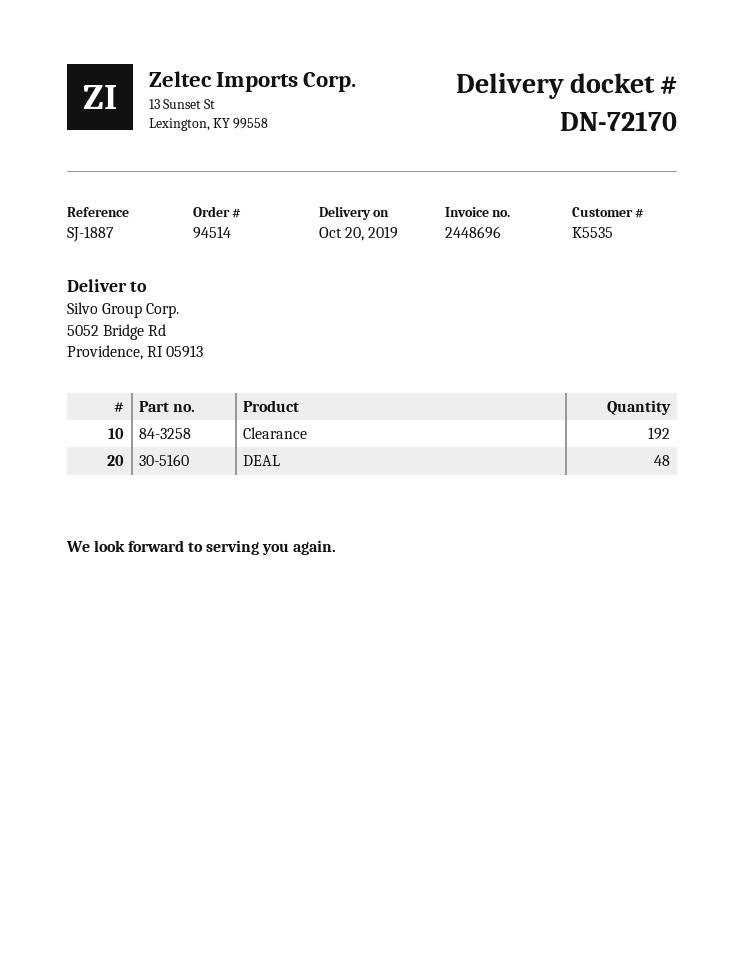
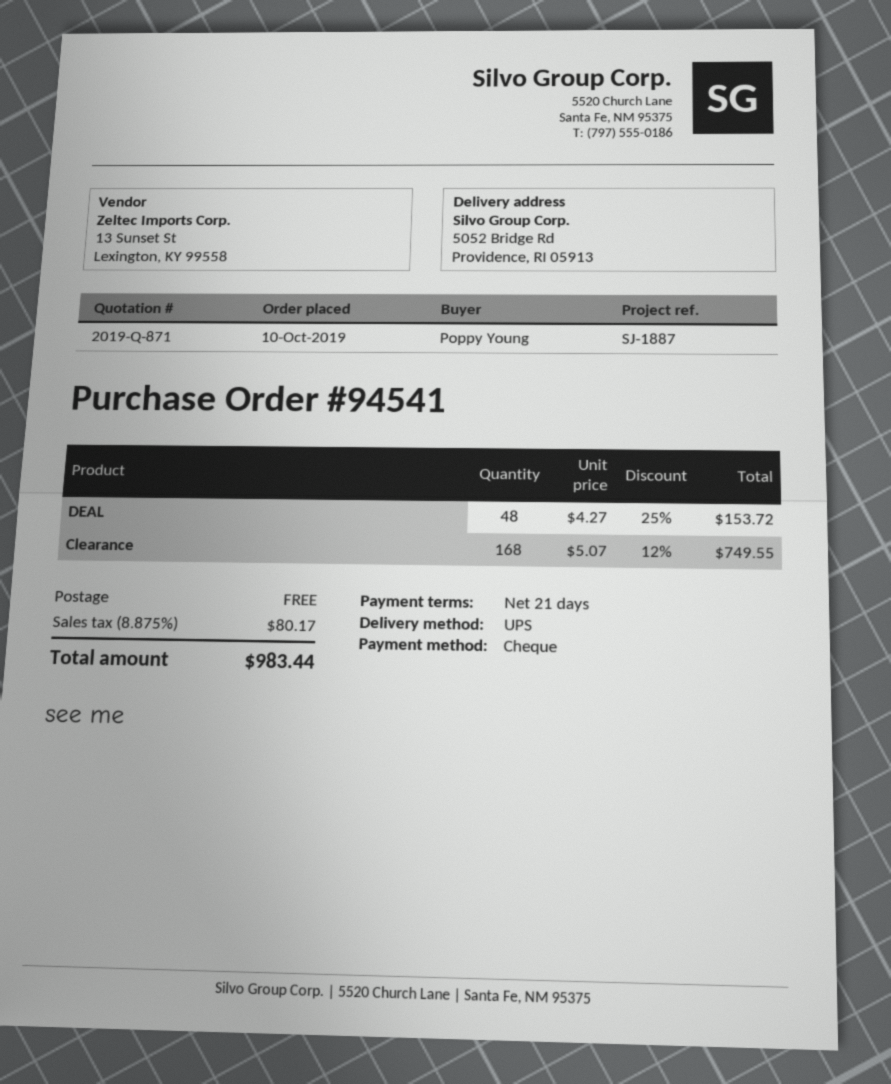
order number: 94514 -> 94541
Clearance: 192 -> 168

